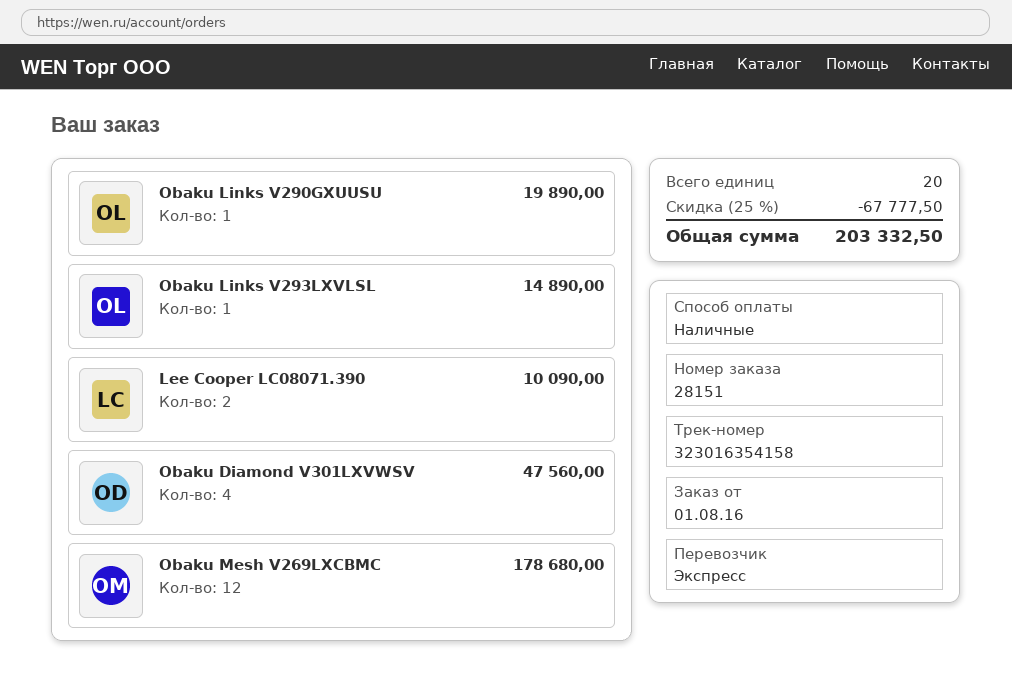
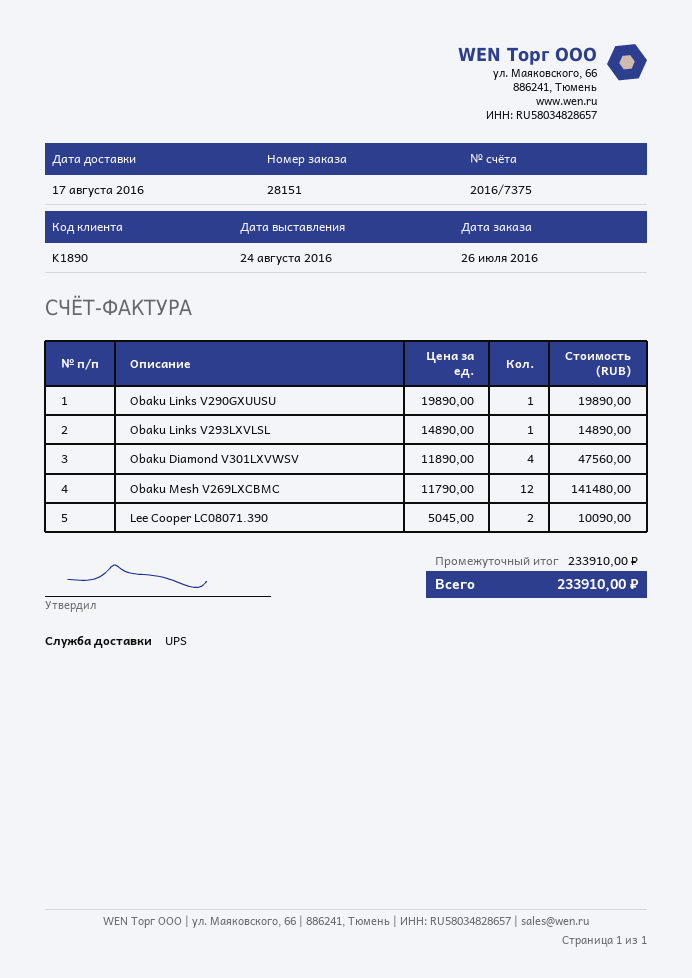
order date: 2016-08-01 -> 2016-07-26
shipping method: express -> UPS
Obaku Mesh V269LXCBMC: 12 for 178680.00 -> 12 for 141480.00
discount: 25% = 67777.50 -> none
total: 203332.50 -> 233910.00

